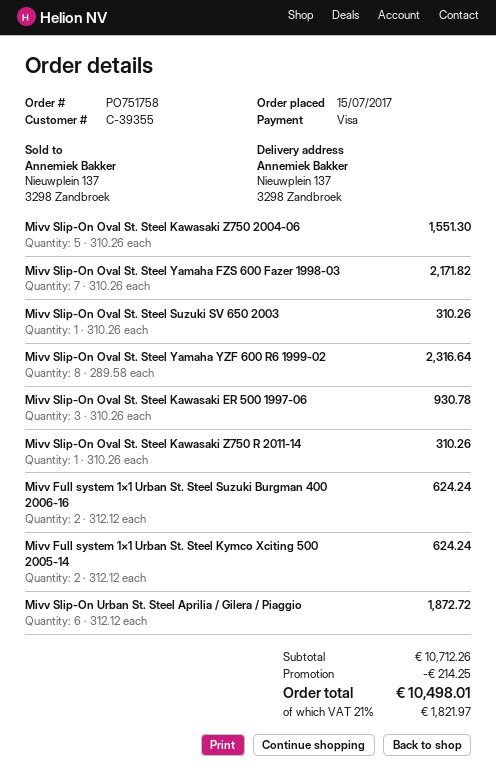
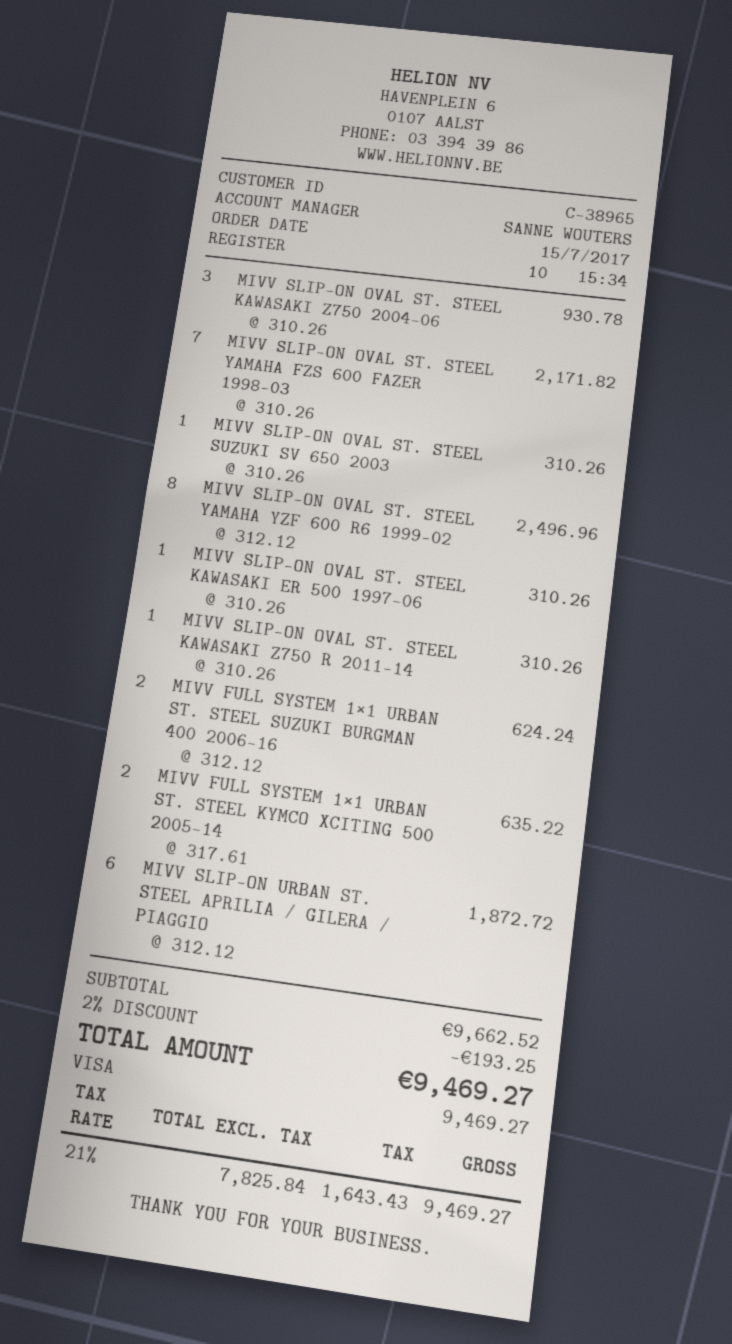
customer number: C-39355 -> C-38965
Mivv Slip-On Oval St. Steel Kawasaki Z750 2004-06: 5 x 310.26 = 1551.30 -> 3 x 310.26 = 930.78
Mivv Slip-On Oval St. Steel Yamaha YZF 600 R6 1999-02: 8 x 289.58 = 2316.64 -> 8 x 312.12 = 2496.96
Mivv Slip-On Oval St. Steel Kawasaki ER 500 1997-06: 3 x 310.26 = 930.78 -> 1 x 310.26 = 310.26
Mivv Full system 1×1 Urban St. Steel Kymco Xciting 500 2005-14: 2 x 312.12 = 624.24 -> 2 x 317.61 = 635.22
subtotal: 10712.26 -> 9662.52
discount: 214.25 -> 193.25
tax: 21% = 1821.97 -> 21% = 1643.43
total: 10498.01 -> 9469.27

